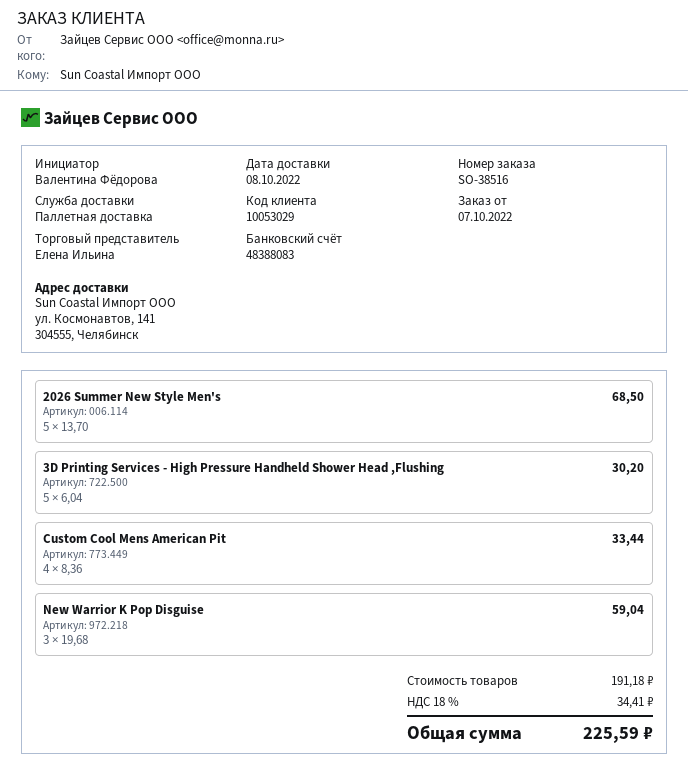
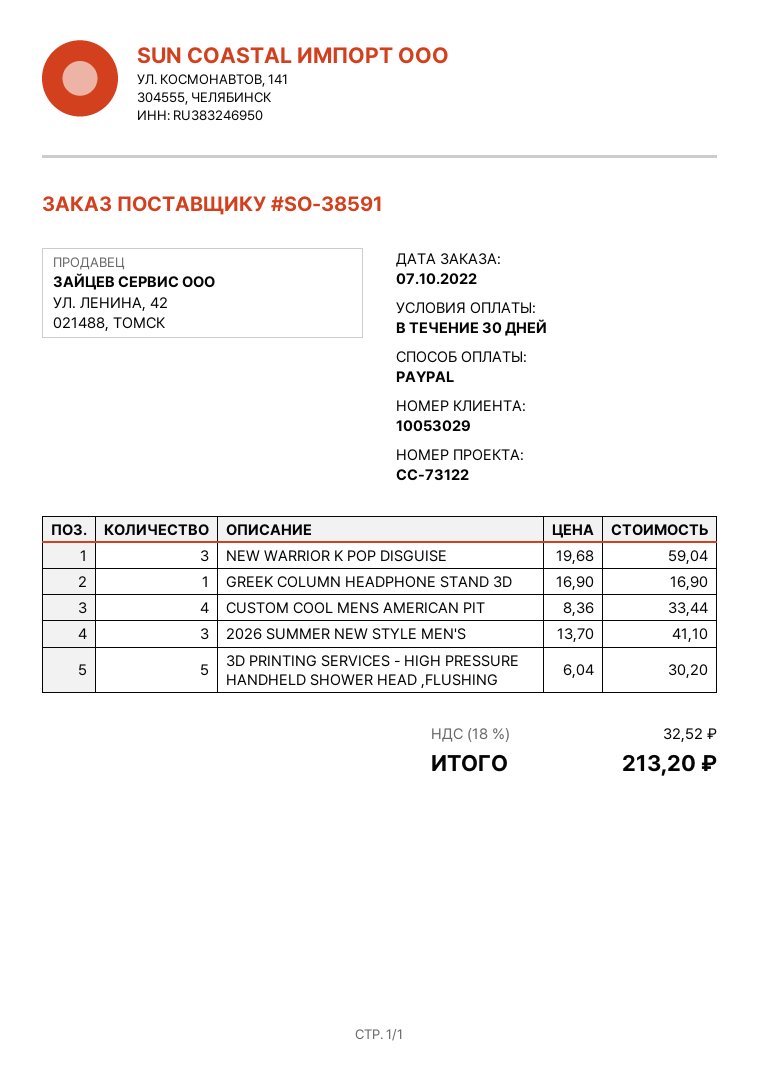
order number: SO-38516 -> SO-38591
2026 Summer New Style Men's: 5 x 13.70 = 68.50 -> 3 x 13.70 = 41.10
GREEK COLUMN HEADPHONE STAND 3D: none -> 1 x 16.90 = 16.90
tax: 18% = 34.41 -> 18% = 32.52
total: 225.59 -> 213.20

